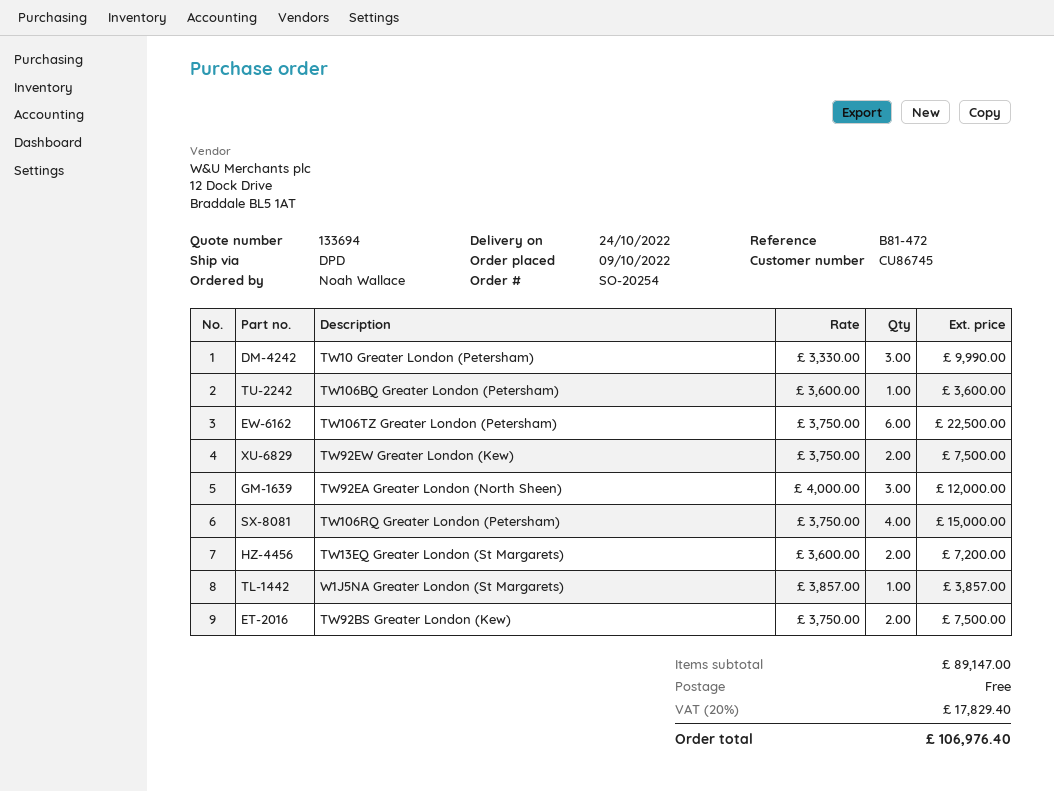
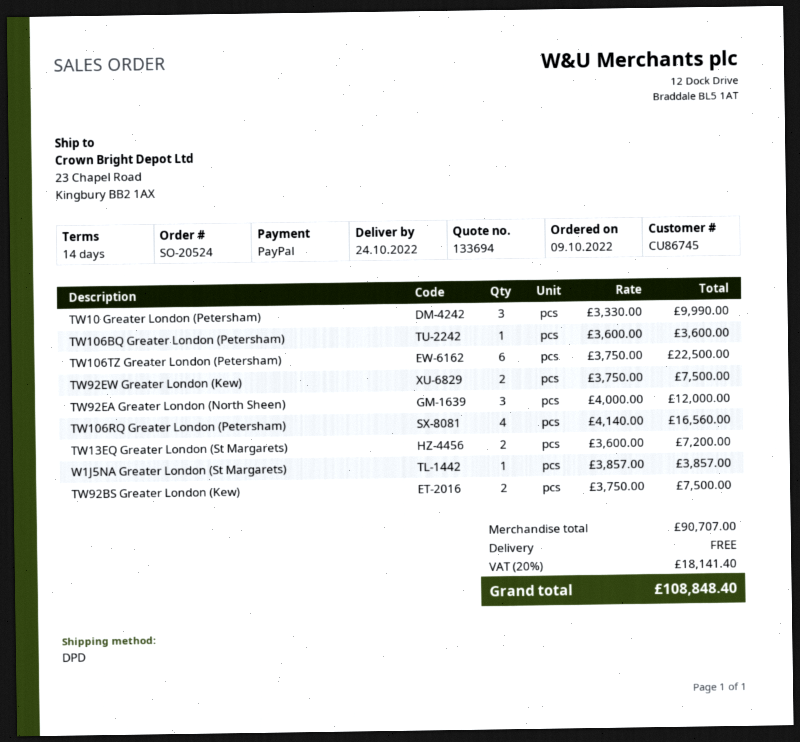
order number: SO-20254 -> SO-20524
TW106RQ Greater London (Petersham): 4 x 3750.00 = 15000.00 -> 4 x 4140.00 = 16560.00
subtotal: 89147.00 -> 90707.00
tax: 20% = 17829.40 -> 20% = 18141.40
total: 106976.40 -> 108848.40

